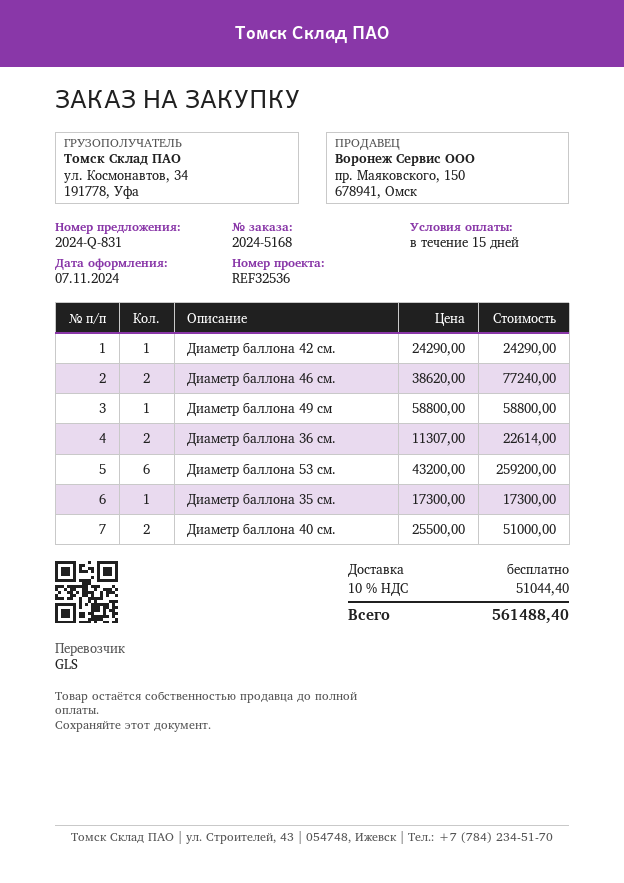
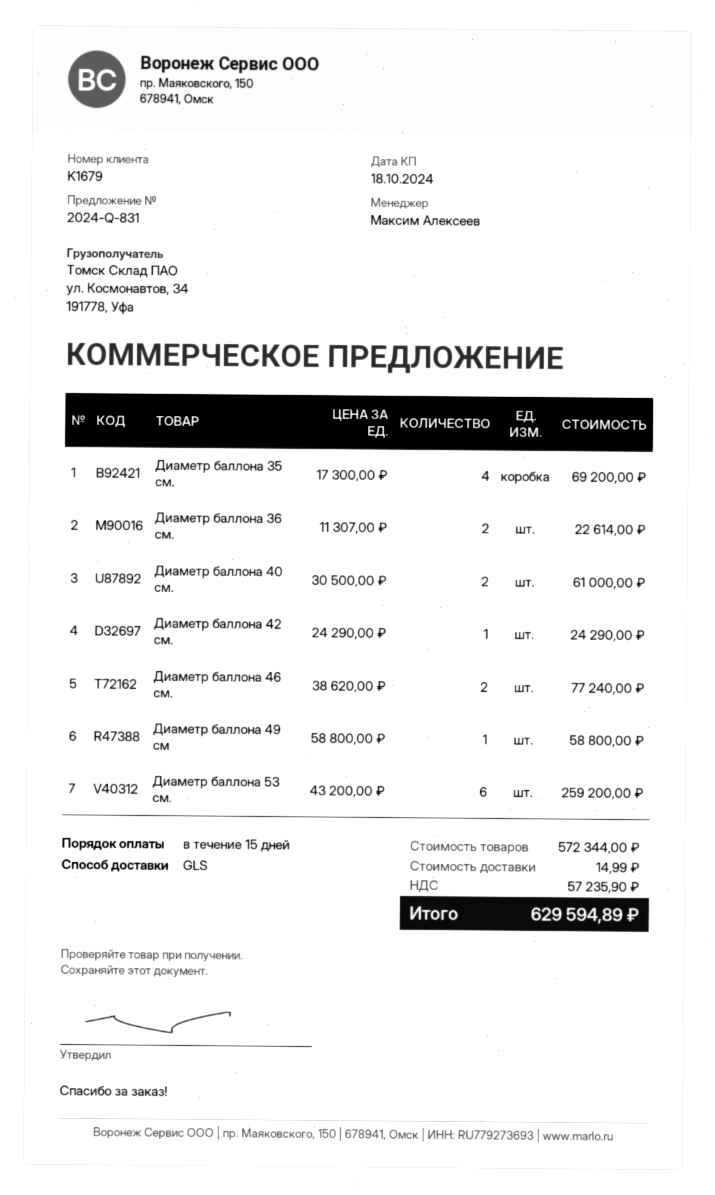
Диаметр баллона 35 см.: 1 x 17300.00 = 17300.00 -> 4 x 17300.00 = 69200.00
Диаметр баллона 40 см.: 2 x 25500.00 = 51000.00 -> 2 x 30500.00 = 61000.00
shipping: 0.00 -> 14.99
tax: 51044.40 -> 57235.90
total: 561488.40 -> 629594.89

